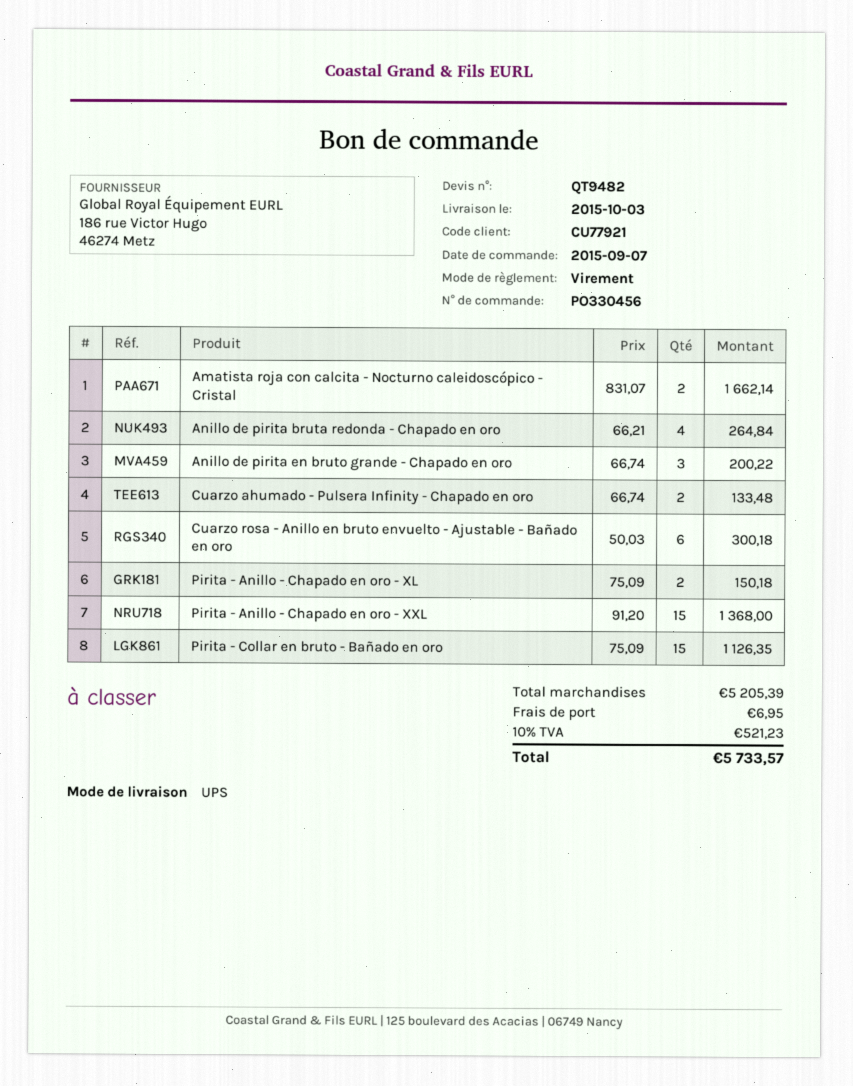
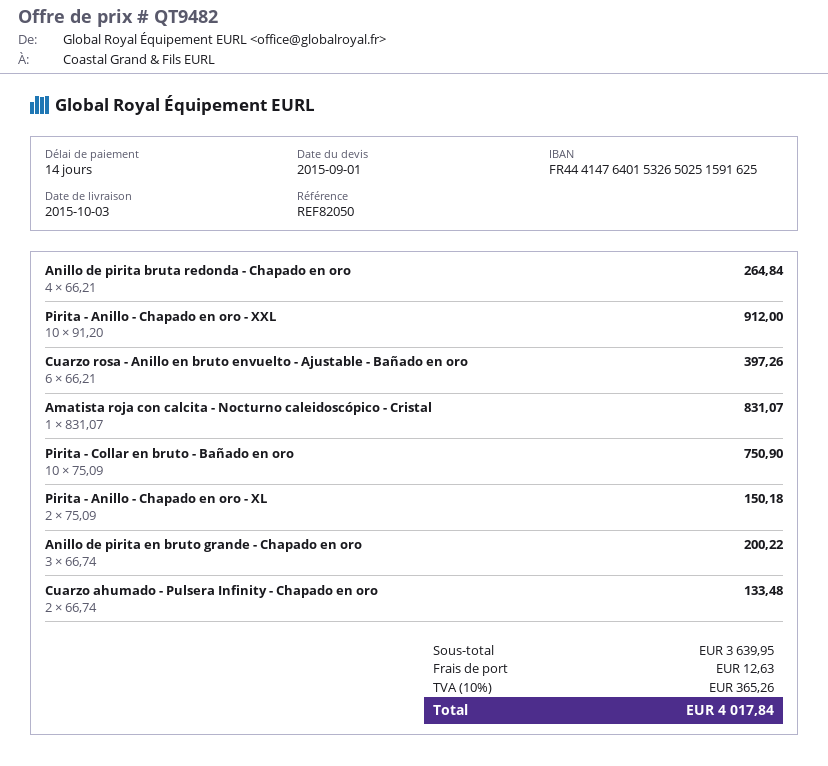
Amatista roja con calcita - Nocturno caleidoscópico - Cristal: 2 x 831.07 = 1662.14 -> 1 x 831.07 = 831.07
Cuarzo rosa - Anillo en bruto envuelto - Ajustable - Bañado en oro: 6 x 50.03 = 300.18 -> 6 x 66.21 = 397.26
Pirita - Anillo - Chapado en oro - XXL: 15 x 91.20 = 1368.00 -> 10 x 91.20 = 912.00
Pirita - Collar en bruto - Bañado en oro: 15 x 75.09 = 1126.35 -> 10 x 75.09 = 750.90
subtotal: 5205.39 -> 3639.95
shipping: 6.95 -> 12.63
tax: 10% = 521.23 -> 10% = 365.26
total: 5733.57 -> 4017.84

